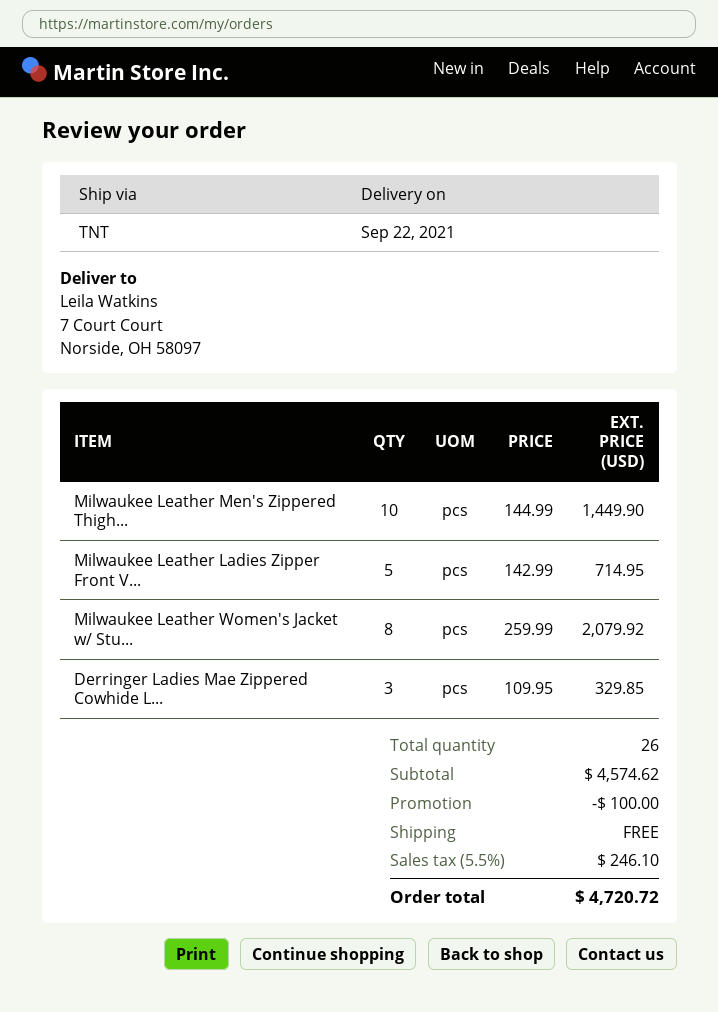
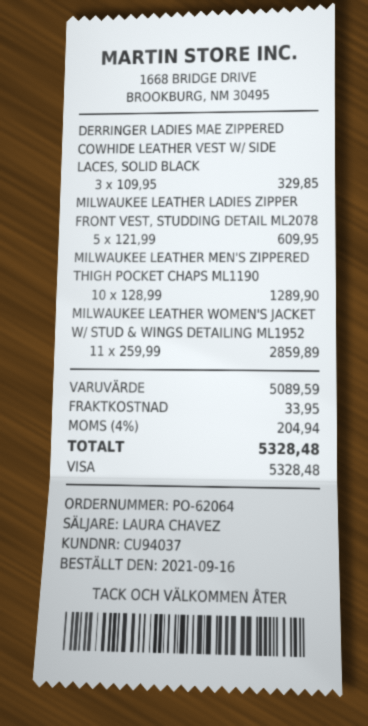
Milwaukee Leather Men's Zippered Thigh...: 10 x 144.99 = 1449.90 -> 10 x 128.99 = 1289.90
Milwaukee Leather Ladies Zipper Front V...: 5 x 142.99 = 714.95 -> 5 x 121.99 = 609.95
Milwaukee Leather Women's Jacket w/ Stu...: 8 x 259.99 = 2079.92 -> 11 x 259.99 = 2859.89
subtotal: 4574.62 -> 5089.59
discount: 100.00 -> none
shipping: 0.00 -> 33.95
tax: 5.5% = 246.10 -> 4% = 204.94
total: 4720.72 -> 5328.48

